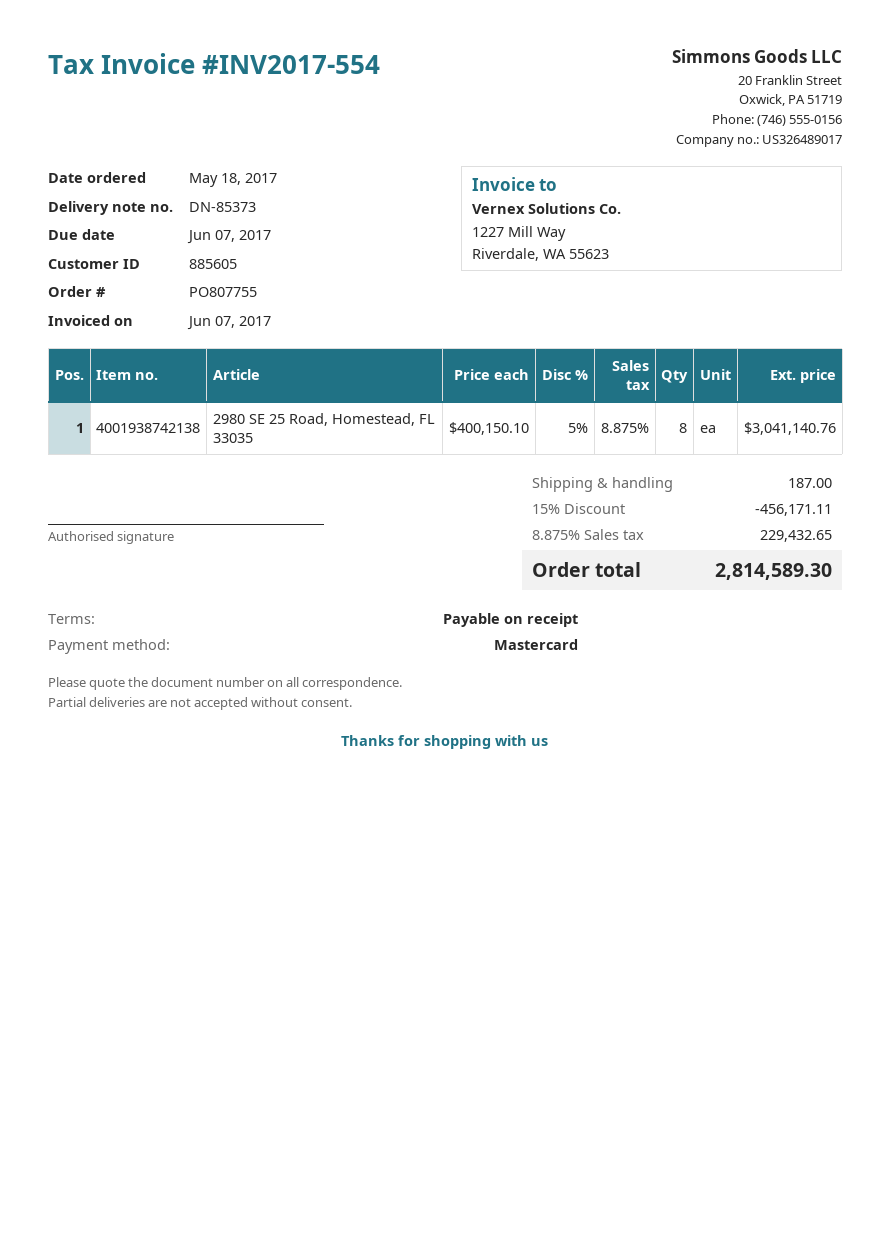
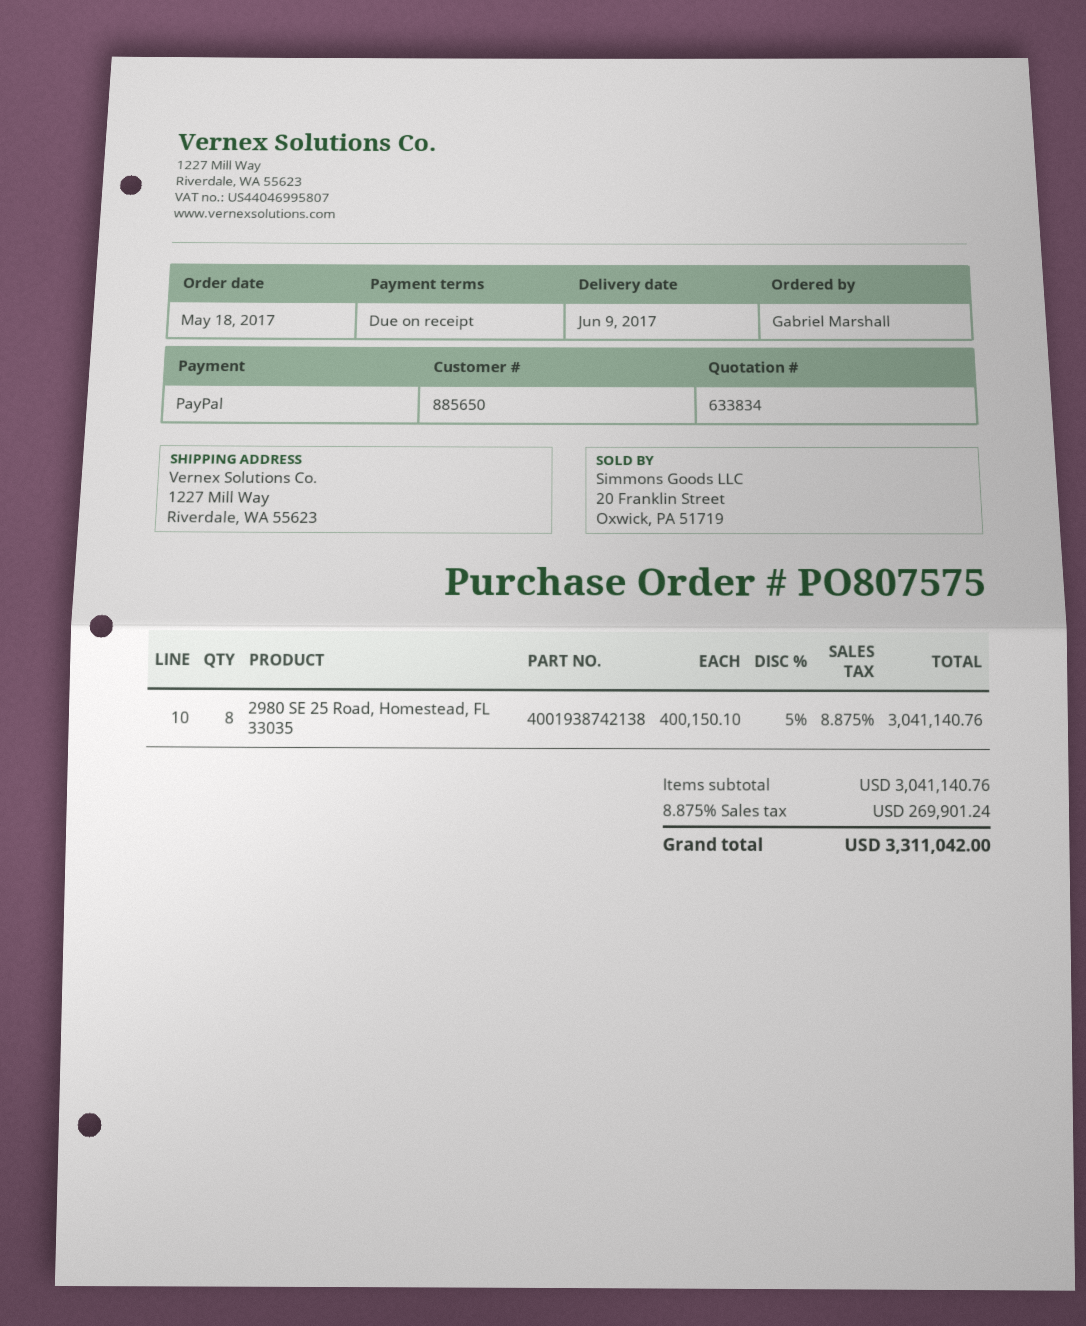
order number: PO807755 -> PO807575
customer number: 885605 -> 885650
payment method: Mastercard -> PayPal
discount: 15% = 456171.11 -> none
shipping: 187.00 -> none
tax: 8.875% = 229432.65 -> 8.875% = 269901.24
total: 2814589.30 -> 3311042.00

